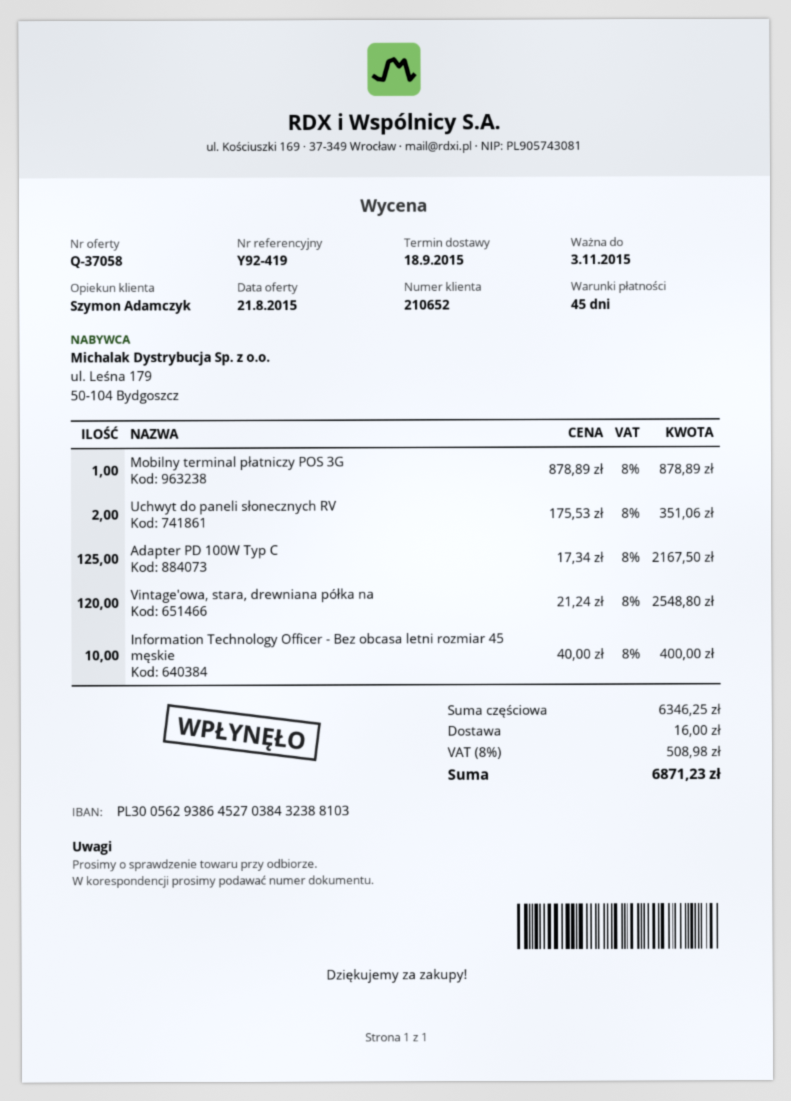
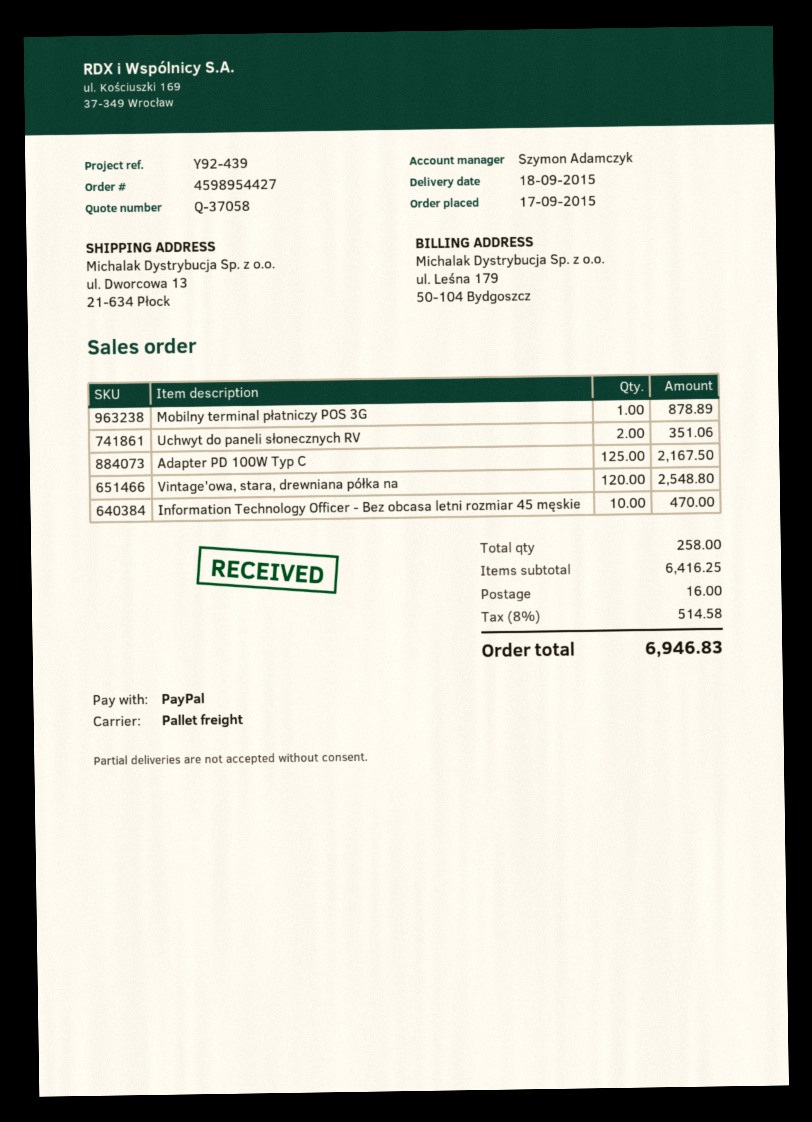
reference: Y92-419 -> Y92-439
Information Technology Officer - Bez obcasa letni rozmiar 45 męskie: 10 for 400.00 -> 10 for 470.00
subtotal: 6346.25 -> 6416.25
tax: 8% = 508.98 -> 8% = 514.58
total: 6871.23 -> 6946.83

